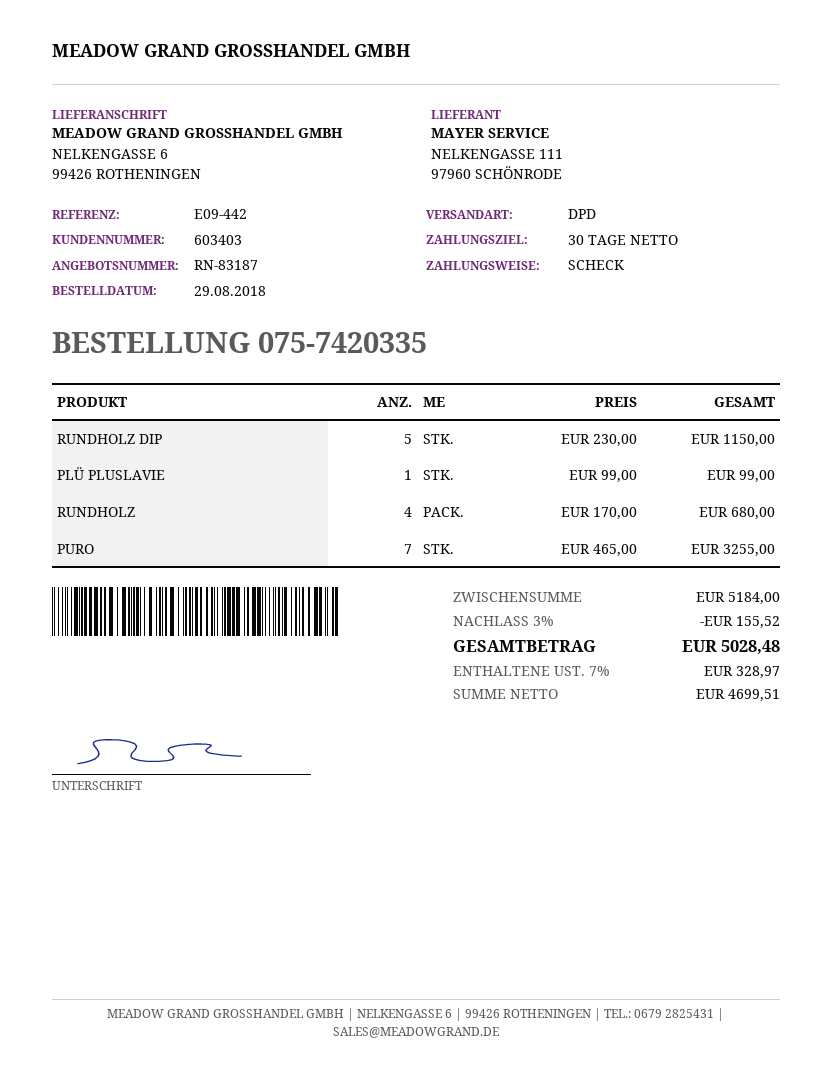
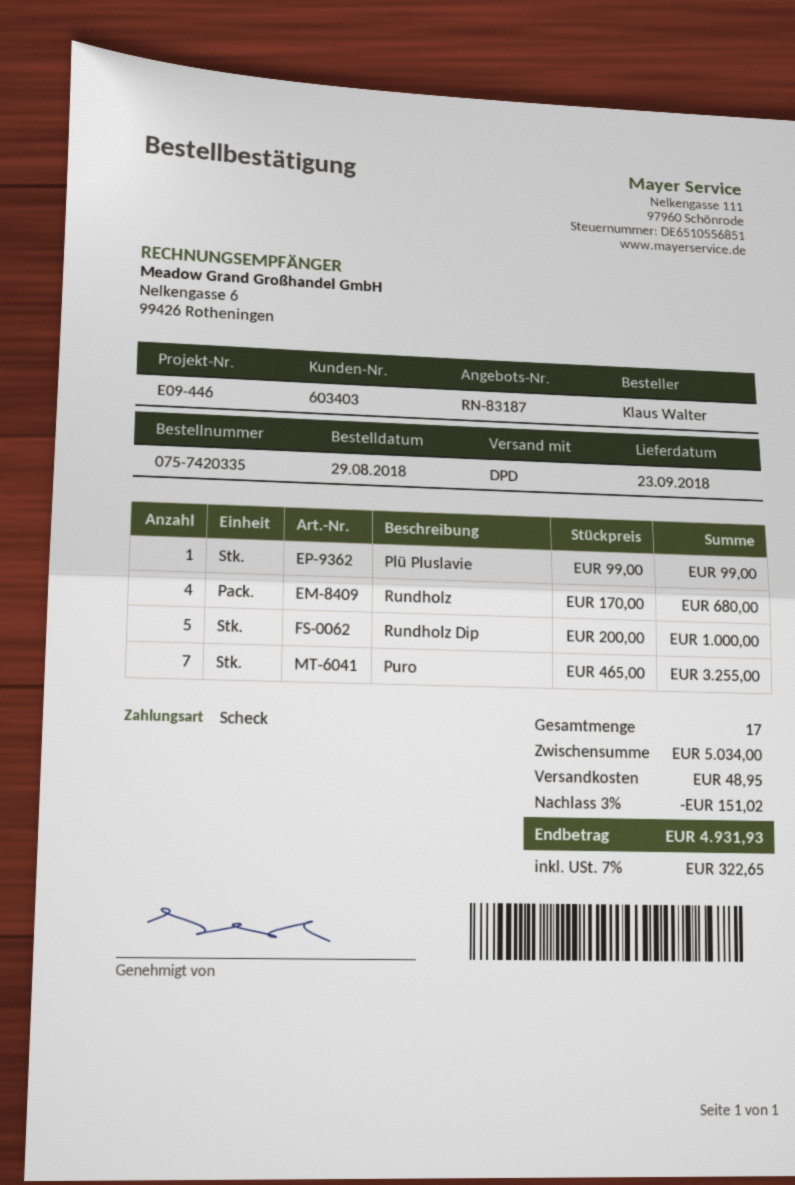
reference: E09-442 -> E09-446
RUNDHOLZ DIP: 5 x 230.00 = 1150.00 -> 5 x 200.00 = 1000.00
subtotal: 5184.00 -> 5034.00
discount: 3% = 155.52 -> 3% = 151.02
shipping: none -> 48.95
tax: 7% = 328.97 -> 7% = 322.65
total: 5028.48 -> 4931.93

